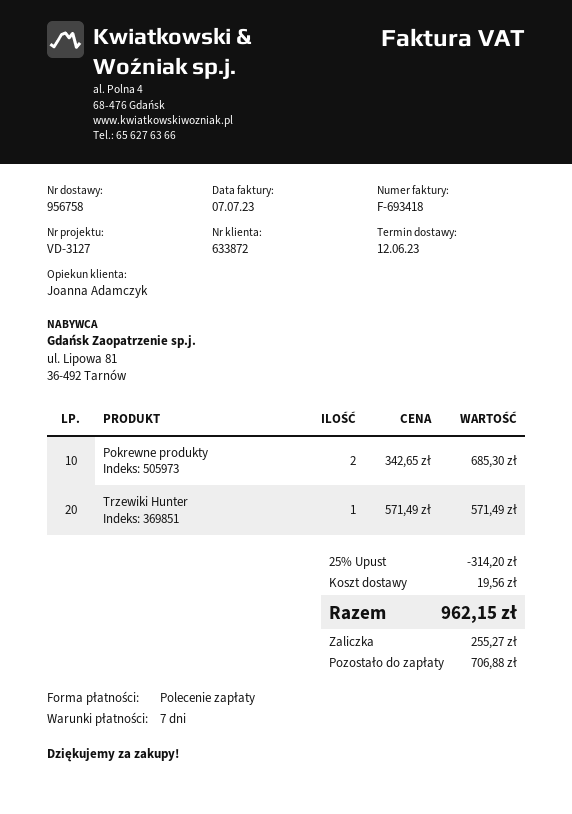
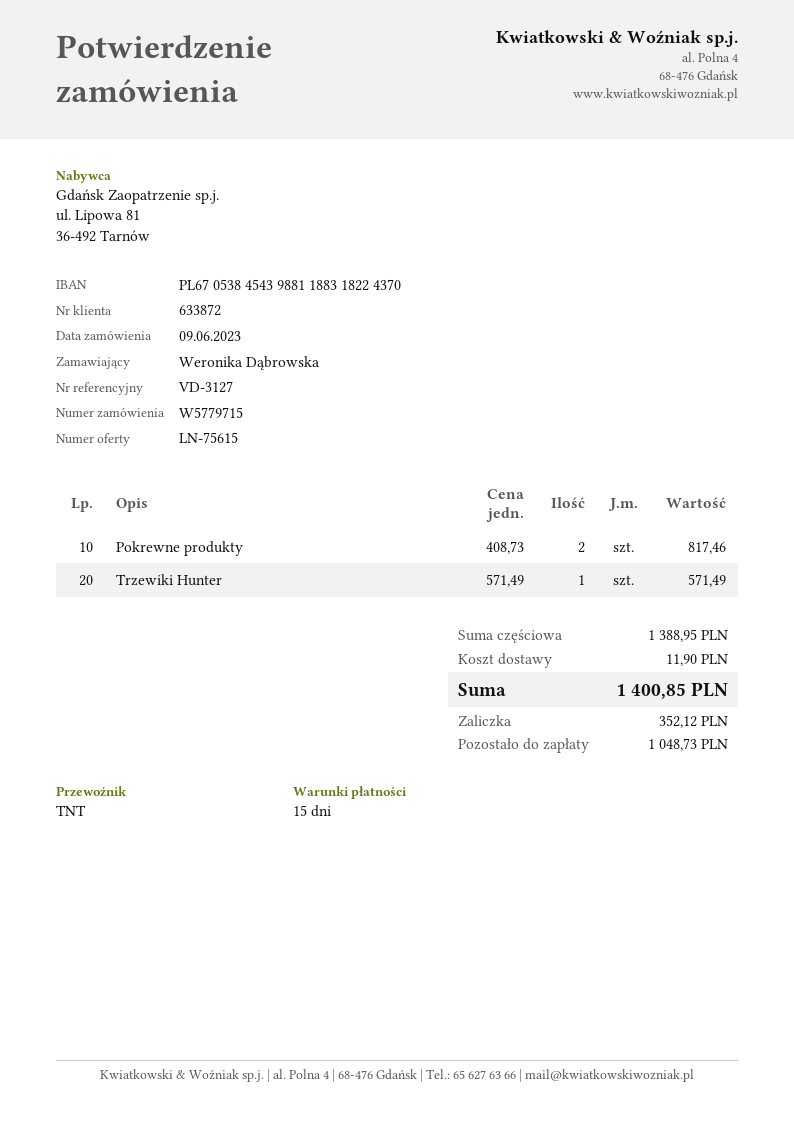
payment terms: 7 days -> 15 days
Pokrewne produkty: 2 x 342.65 = 685.30 -> 2 x 408.73 = 817.46
discount: 25% = 314.20 -> none
shipping: 19.56 -> 11.90
total: 962.15 -> 1400.85
deposit: 255.27 -> 352.12
balance: 706.88 -> 1048.73

